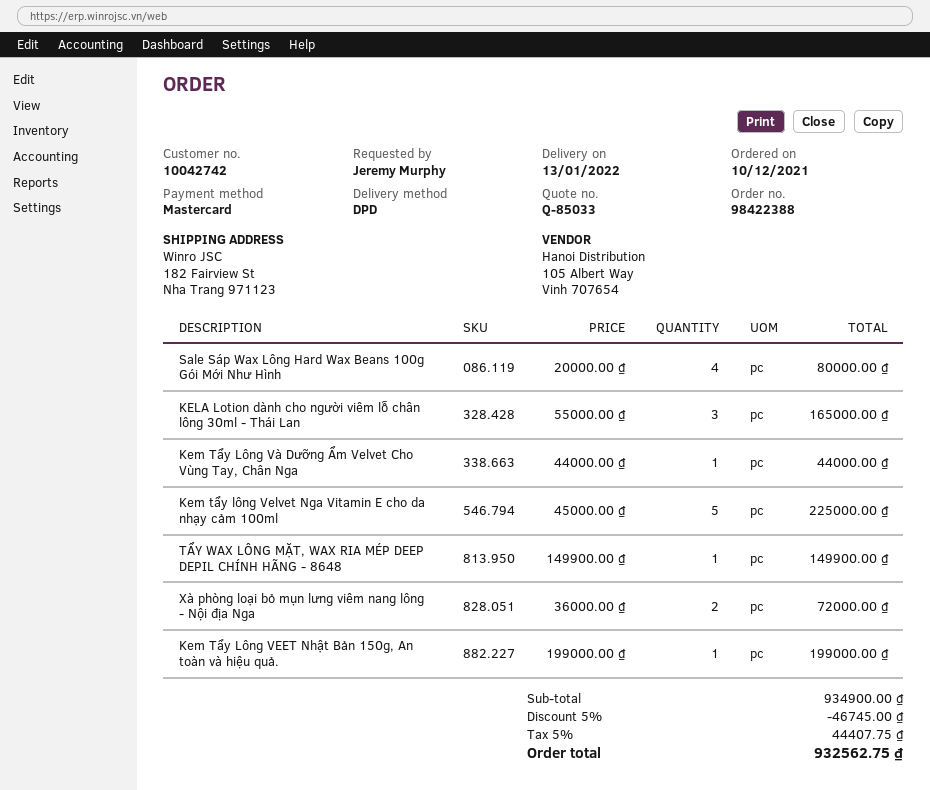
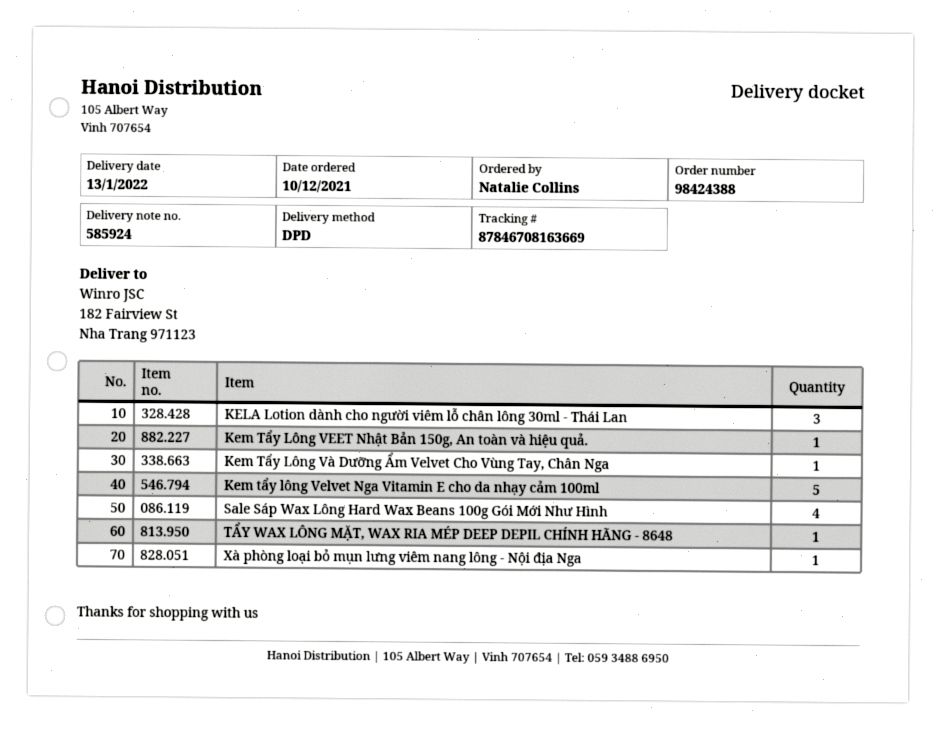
order number: 98422388 -> 98424388
ordered by: Jeremy Murphy -> Natalie Collins
Xà phòng loại bỏ mụn lưng viêm nang lông - Nội địa Nga: 2 -> 1

